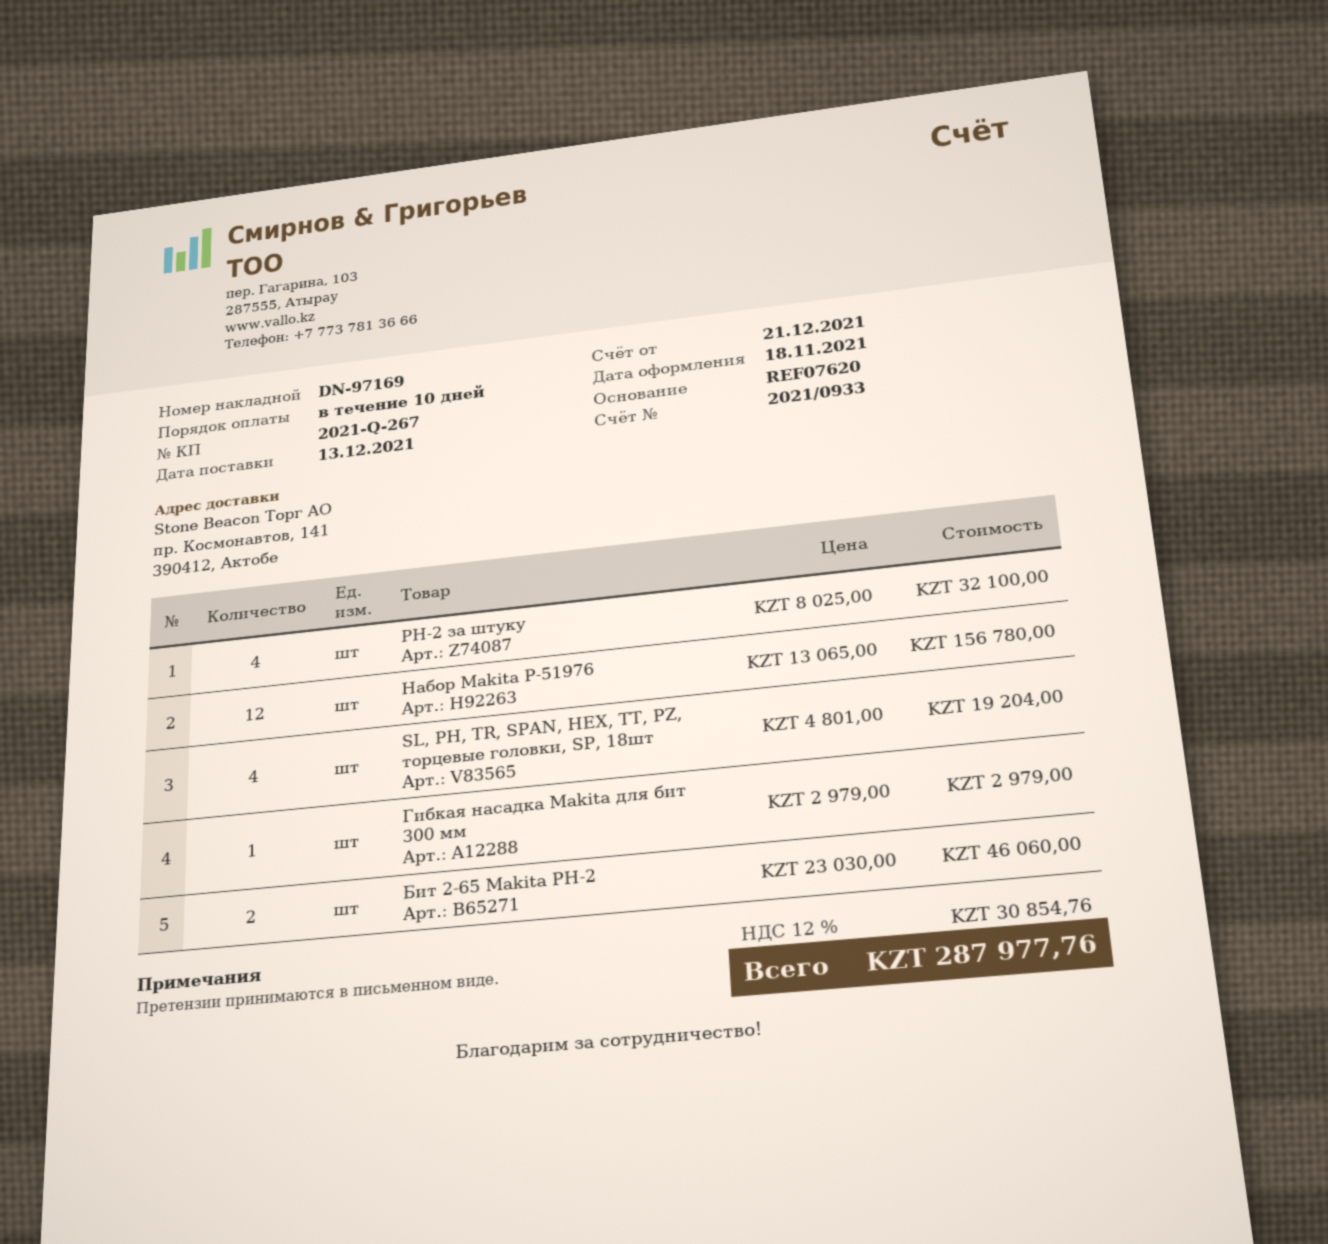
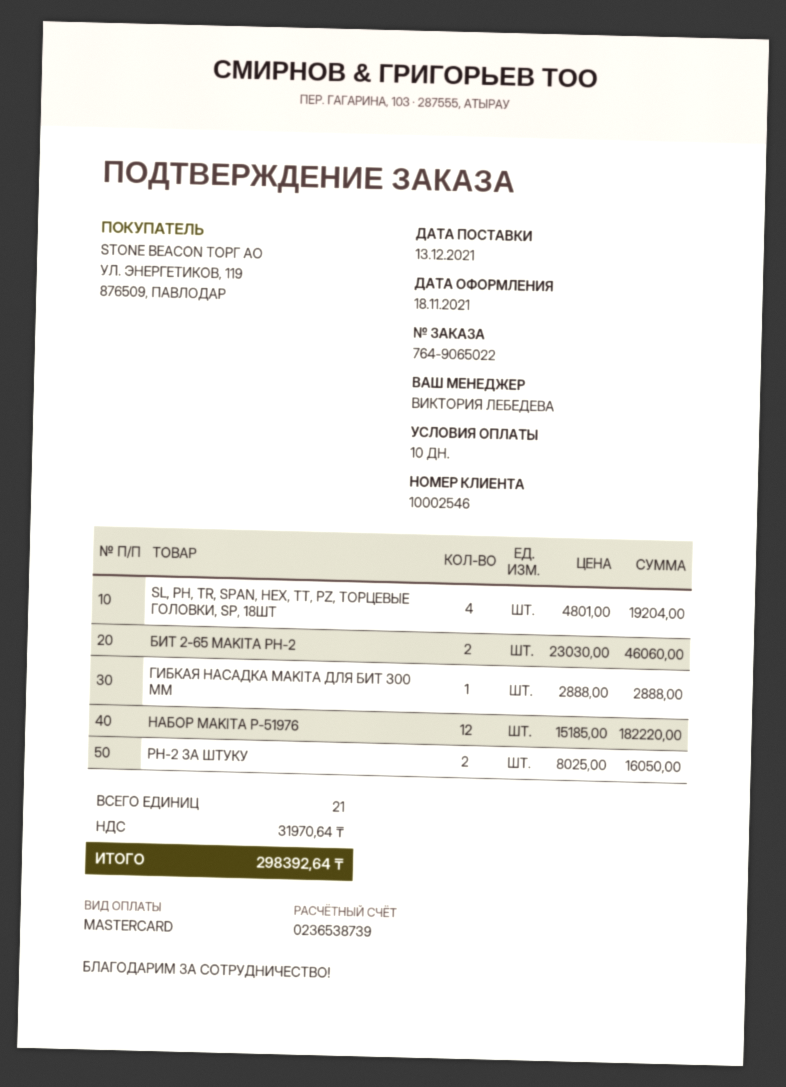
PH-2 за штуку: 4 x 8025.00 = 32100.00 -> 2 x 8025.00 = 16050.00
Набор Makita P-51976: 12 x 13065.00 = 156780.00 -> 12 x 15185.00 = 182220.00
Гибкая насадка Makita для бит 300 мм: 1 x 2979.00 = 2979.00 -> 1 x 2888.00 = 2888.00
tax: 30854.76 -> 31970.64
total: 287977.76 -> 298392.64

